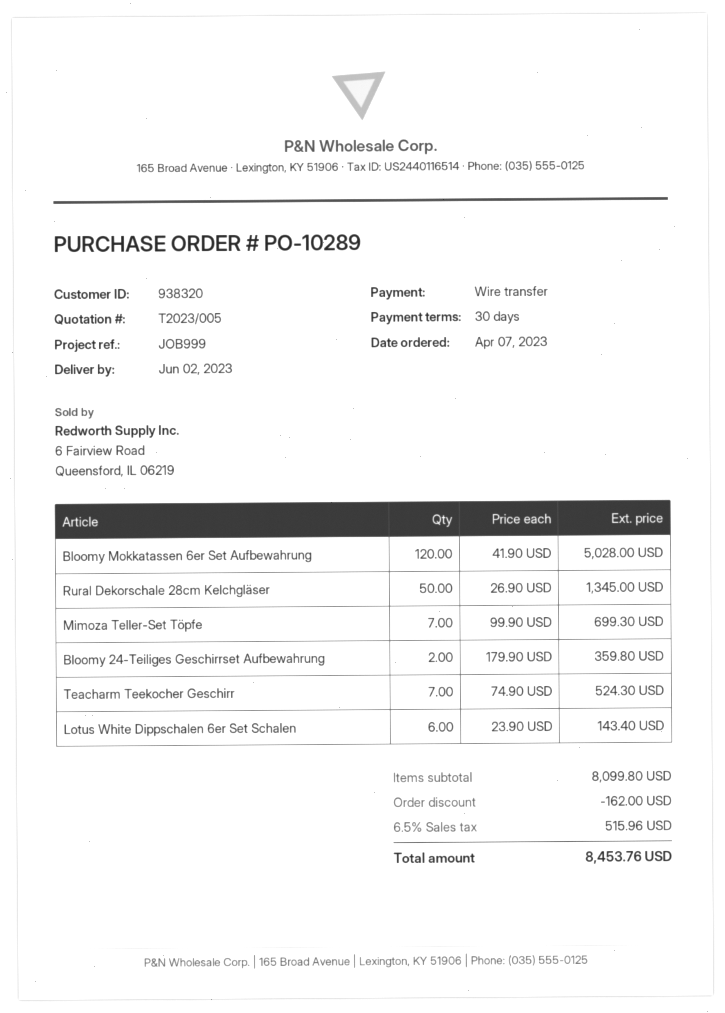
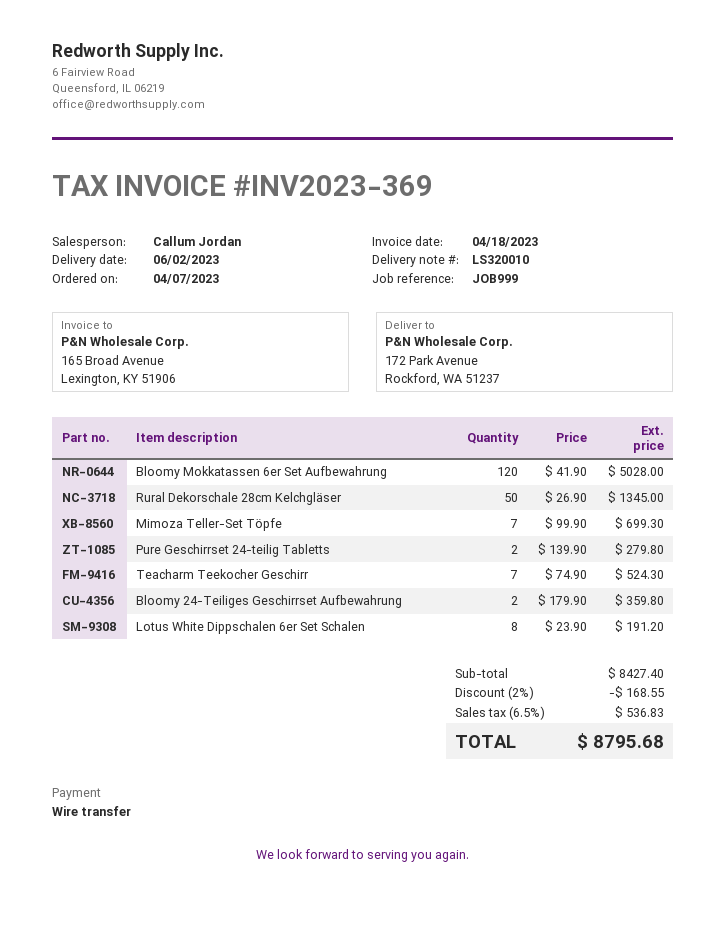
Lotus White Dippschalen 6er Set Schalen: 6 x 23.90 = 143.40 -> 8 x 23.90 = 191.20
Pure Geschirrset 24-teilig Tabletts: none -> 2 x 139.90 = 279.80
subtotal: 8099.80 -> 8427.40
discount: 162.00 -> 168.55
tax: 6.5% = 515.96 -> 6.5% = 536.83
total: 8453.76 -> 8795.68

